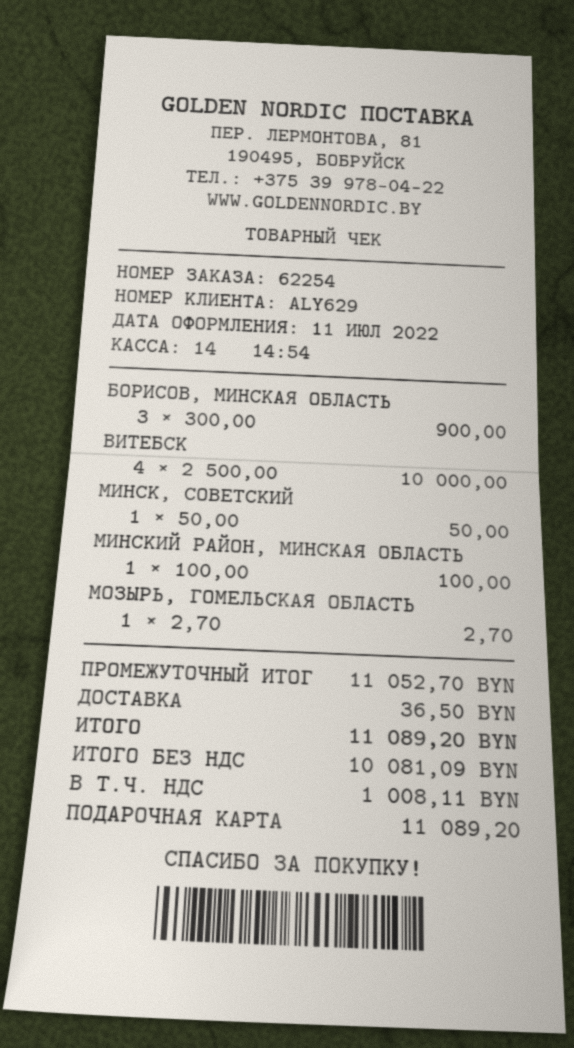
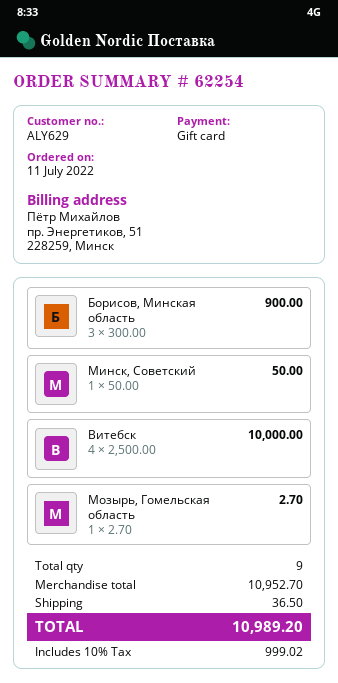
МИНСКИЙ РАЙОН, МИНСКАЯ ОБЛАСТЬ: 1 x 100.00 = 100.00 -> none
subtotal: 11052.70 -> 10952.70
tax: 1008.11 -> 999.02
total: 11089.20 -> 10989.20

